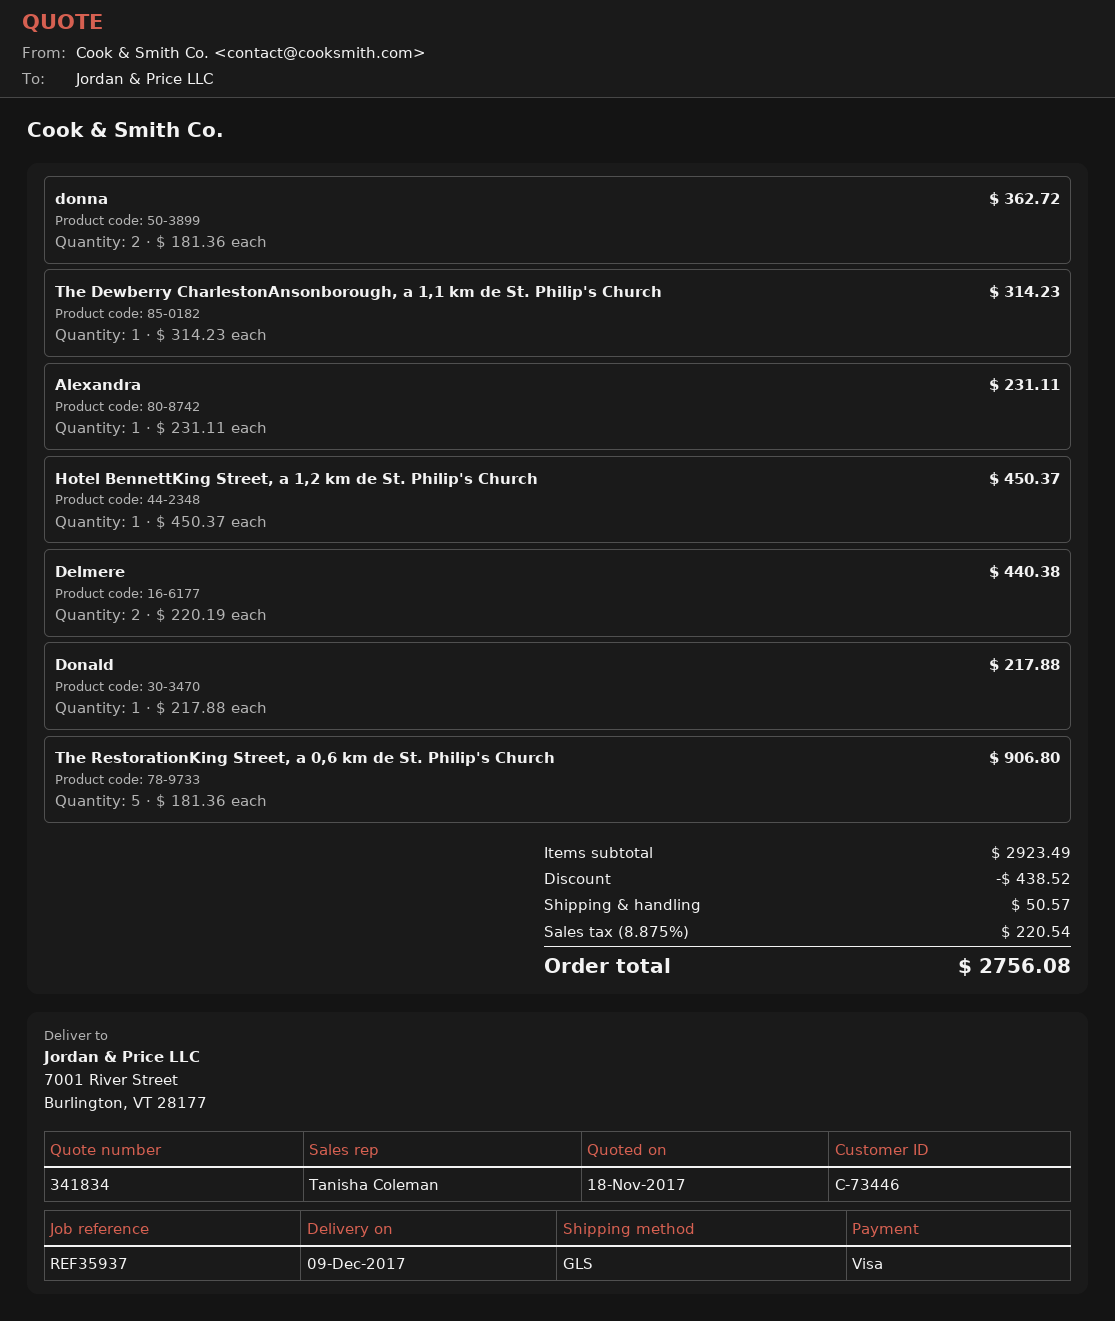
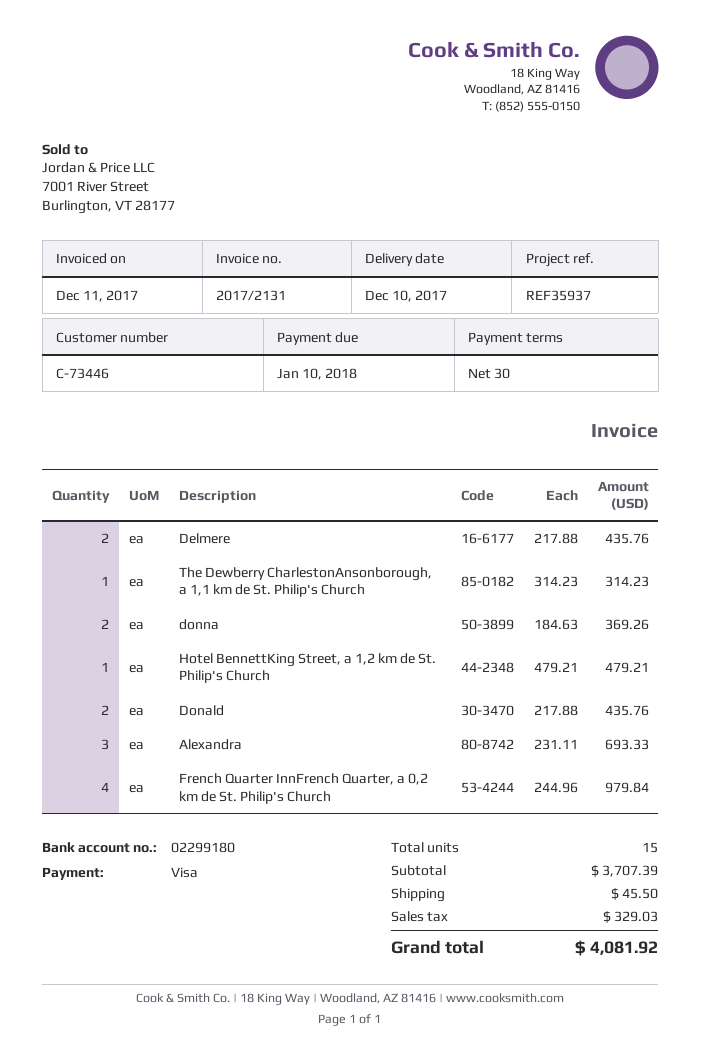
delivery date: 2017-12-09 -> 2017-12-10
donna: 2 x 181.36 = 362.72 -> 2 x 184.63 = 369.26
Alexandra: 1 x 231.11 = 231.11 -> 3 x 231.11 = 693.33
Hotel BennettKing Street, a 1,2 km de St. Philip's Church: 1 x 450.37 = 450.37 -> 1 x 479.21 = 479.21
Delmere: 2 x 220.19 = 440.38 -> 2 x 217.88 = 435.76
Donald: 1 x 217.88 = 217.88 -> 2 x 217.88 = 435.76
The RestorationKing Street, a 0,6 km de St. Philip's Church: 5 x 181.36 = 906.80 -> none
French Quarter InnFrench Quarter, a 0,2 km de St. Philip's Church: none -> 4 x 244.96 = 979.84
subtotal: 2923.49 -> 3707.39
discount: 438.52 -> none
shipping: 50.57 -> 45.50
tax: 220.54 -> 329.03
total: 2756.08 -> 4081.92

